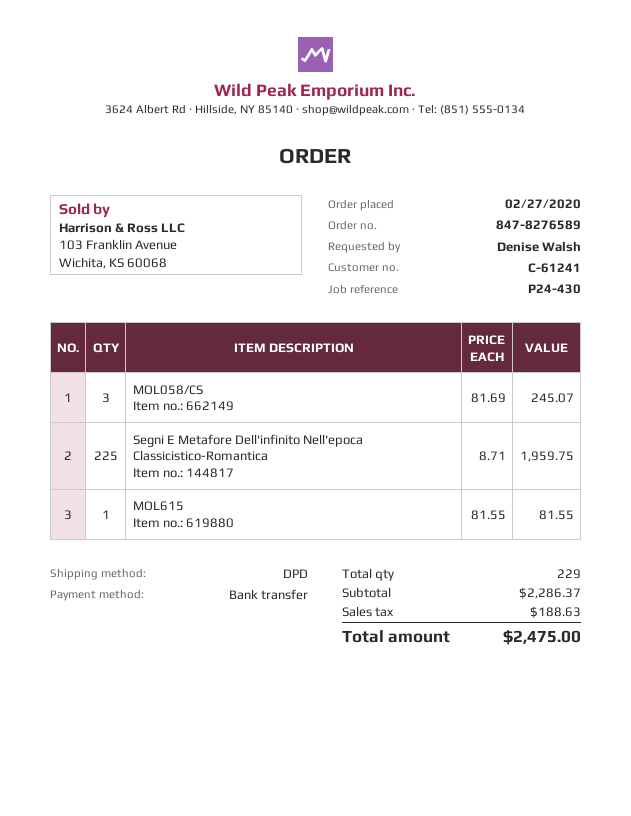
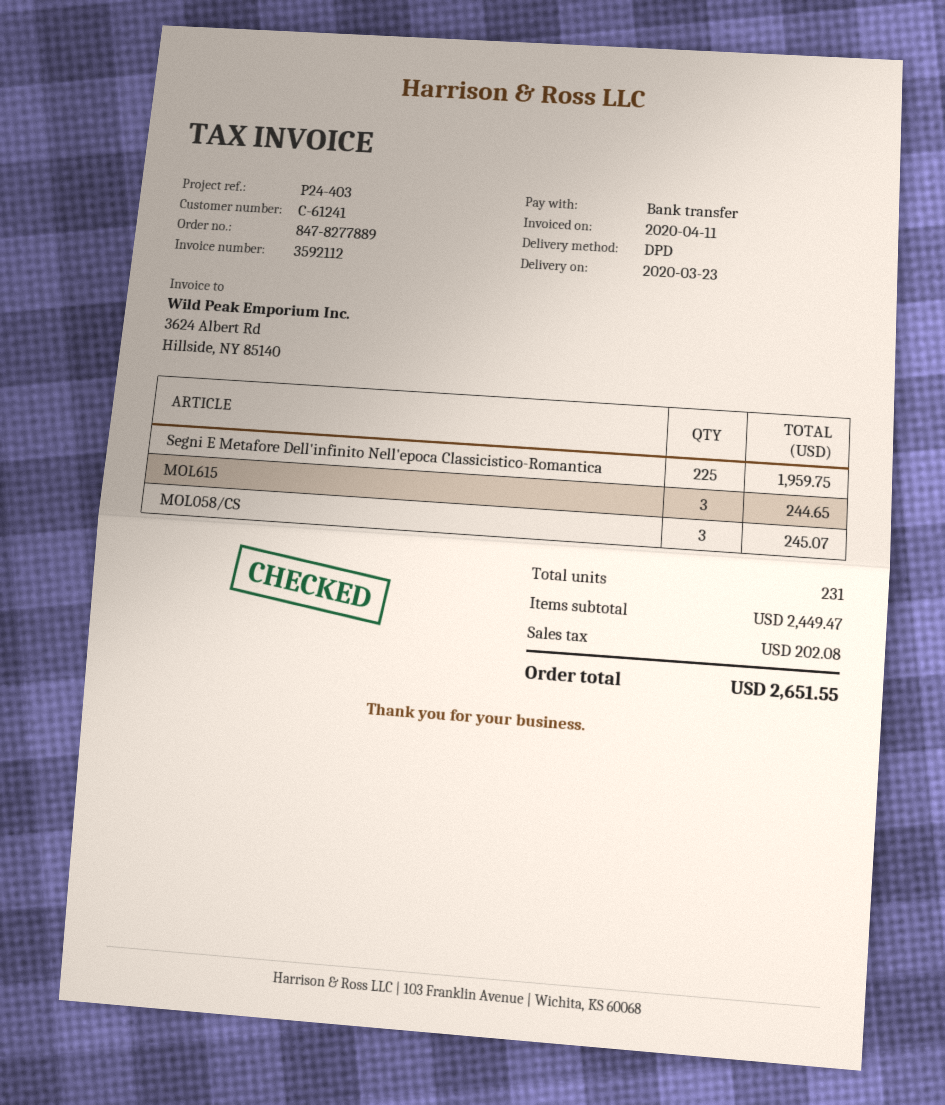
order number: 847-8276589 -> 847-8277889
reference: P24-430 -> P24-403
MOL615: 1 for 81.55 -> 3 for 244.65
total quantity: 229 -> 231
subtotal: 2286.37 -> 2449.47
tax: 188.63 -> 202.08
total: 2475.00 -> 2651.55

